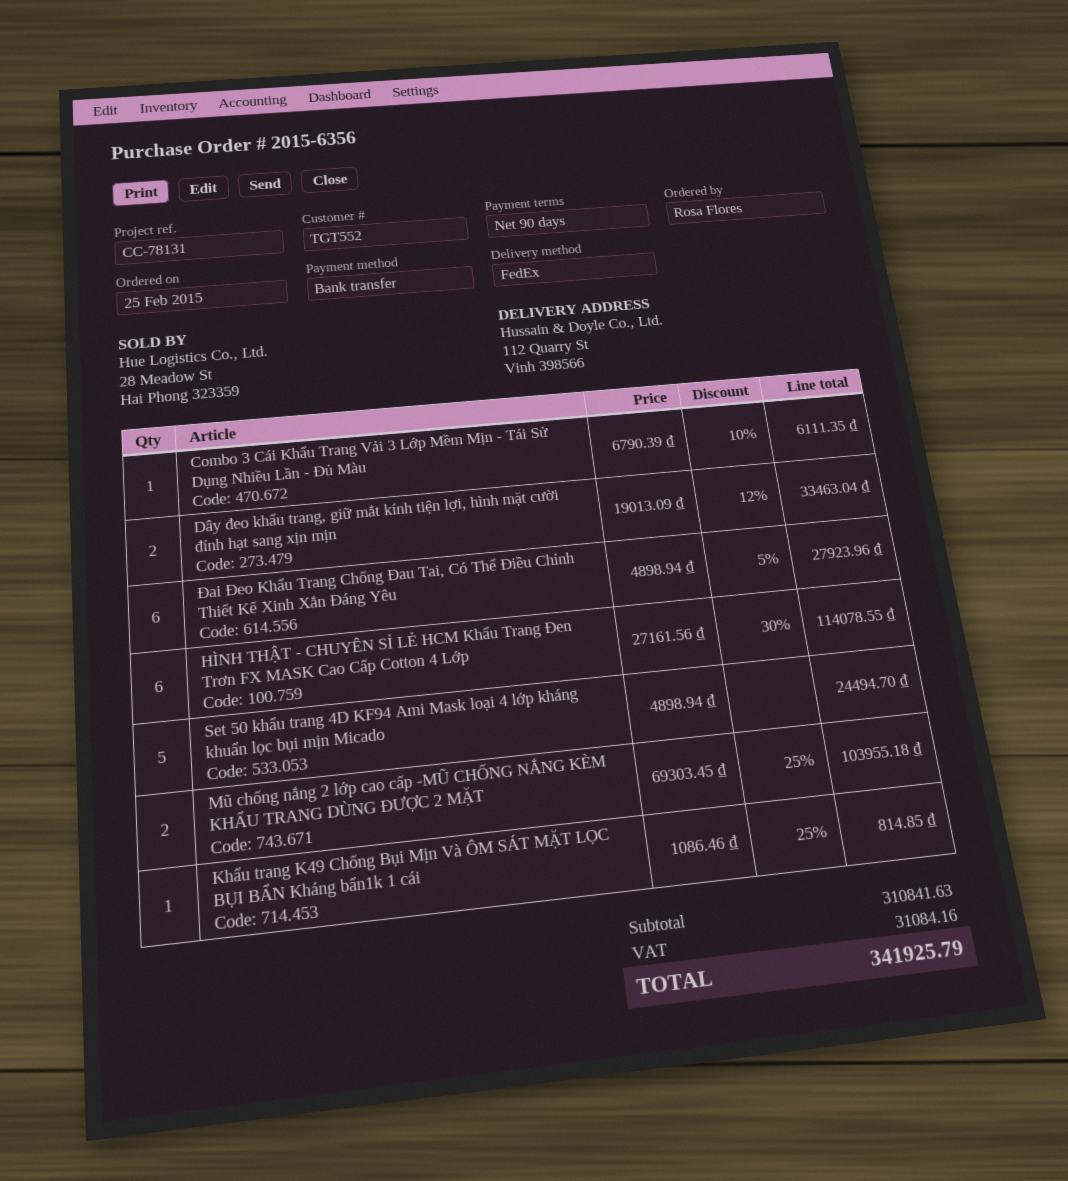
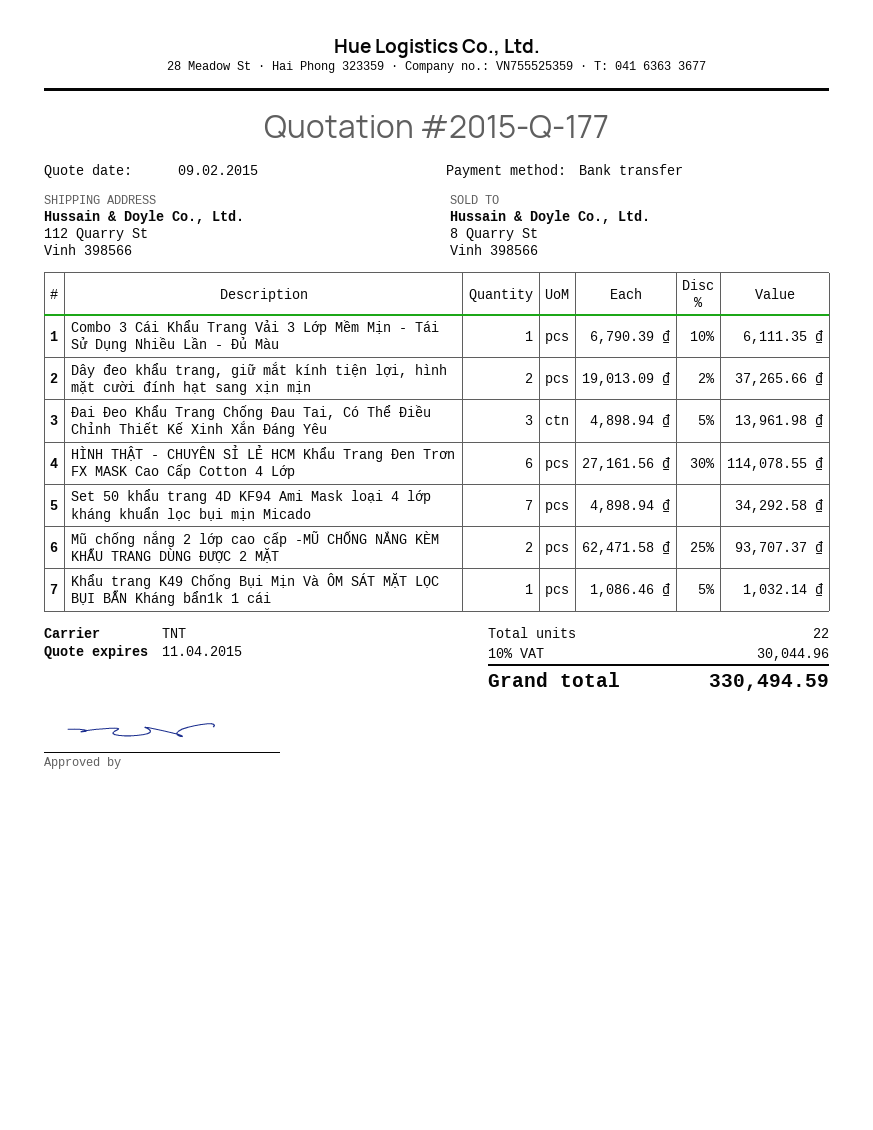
shipping method: FedEx -> TNT
Dây đeo khẩu trang, giữ mắt kính tiện lợi, hình mặt cười đính hạt sang xịn mịn: 2 x 19013.09 - 12% = 33463.04 -> 2 x 19013.09 - 2% = 37265.66
Đai Đeo Khẩu Trang Chống Đau Tai, Có Thể Điều Chỉnh Thiết Kế Xinh Xắn Đáng Yêu: 6 x 4898.94 - 5% = 27923.96 -> 3 x 4898.94 - 5% = 13961.98
Set 50 khẩu trang 4D KF94 Ami Mask loại 4 lớp kháng khuẩn lọc bụi mịn Micado: 5 x 4898.94 = 24494.70 -> 7 x 4898.94 = 34292.58
Mũ chống nắng 2 lớp cao cấp -MŨ CHỐNG NẮNG KÈM KHẨU TRANG DÙNG ĐƯỢC 2 MẶT: 2 x 69303.45 - 25% = 103955.18 -> 2 x 62471.58 - 25% = 93707.37
Khẩu trang K49 Chống Bụi Mịn Và ÔM SÁT MẶT LỌC BỤI BẨN Kháng bẩn1k 1 cái: 1 x 1086.46 - 25% = 814.85 -> 1 x 1086.46 - 5% = 1032.14
tax: 31084.16 -> 30044.96
total: 341925.79 -> 330494.59

